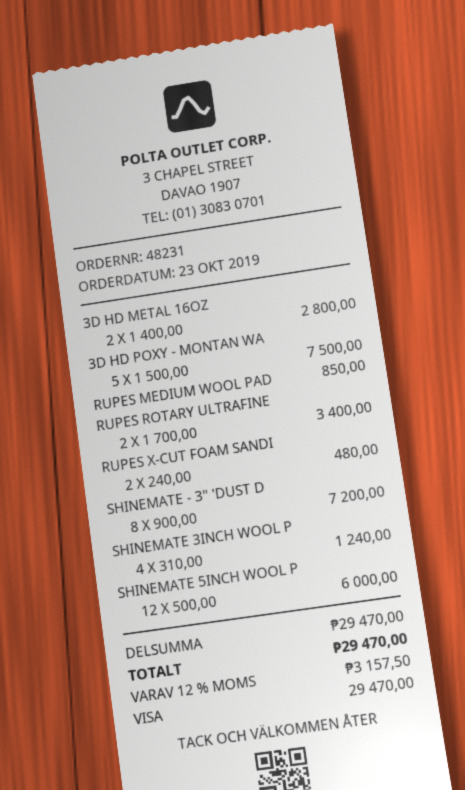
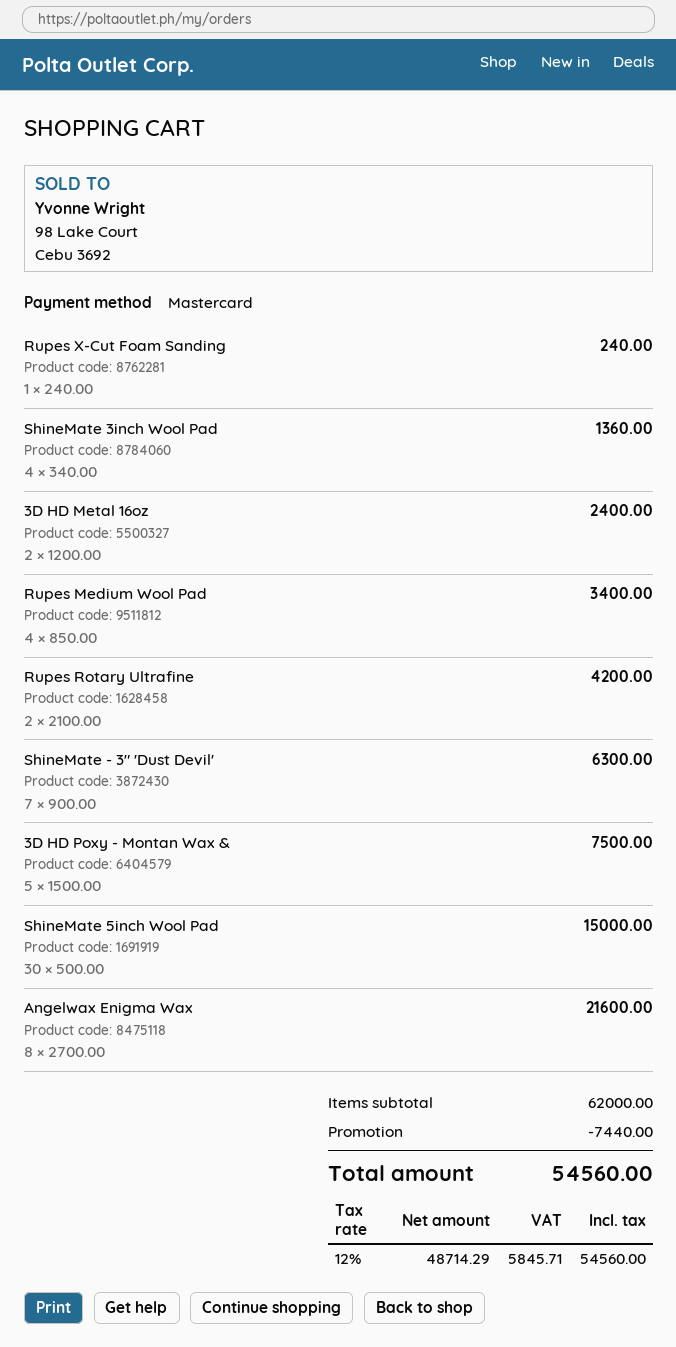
payment method: Visa -> Mastercard
3D HD METAL 16OZ: 2 x 1400.00 = 2800.00 -> 2 x 1200.00 = 2400.00
RUPES MEDIUM WOOL PAD: 1 x 850.00 = 850.00 -> 4 x 850.00 = 3400.00
RUPES ROTARY ULTRAFINE: 2 x 1700.00 = 3400.00 -> 2 x 2100.00 = 4200.00
RUPES X-CUT FOAM SANDI: 2 x 240.00 = 480.00 -> 1 x 240.00 = 240.00
SHINEMATE - 3" 'DUST D: 8 x 900.00 = 7200.00 -> 7 x 900.00 = 6300.00
SHINEMATE 3INCH WOOL P: 4 x 310.00 = 1240.00 -> 4 x 340.00 = 1360.00
SHINEMATE 5INCH WOOL P: 12 x 500.00 = 6000.00 -> 30 x 500.00 = 15000.00
Angelwax Enigma Wax: none -> 8 x 2700.00 = 21600.00
subtotal: 29470.00 -> 62000.00
discount: none -> 7440.00
tax: 12% = 3157.50 -> 12% = 5845.71
total: 29470.00 -> 54560.00

